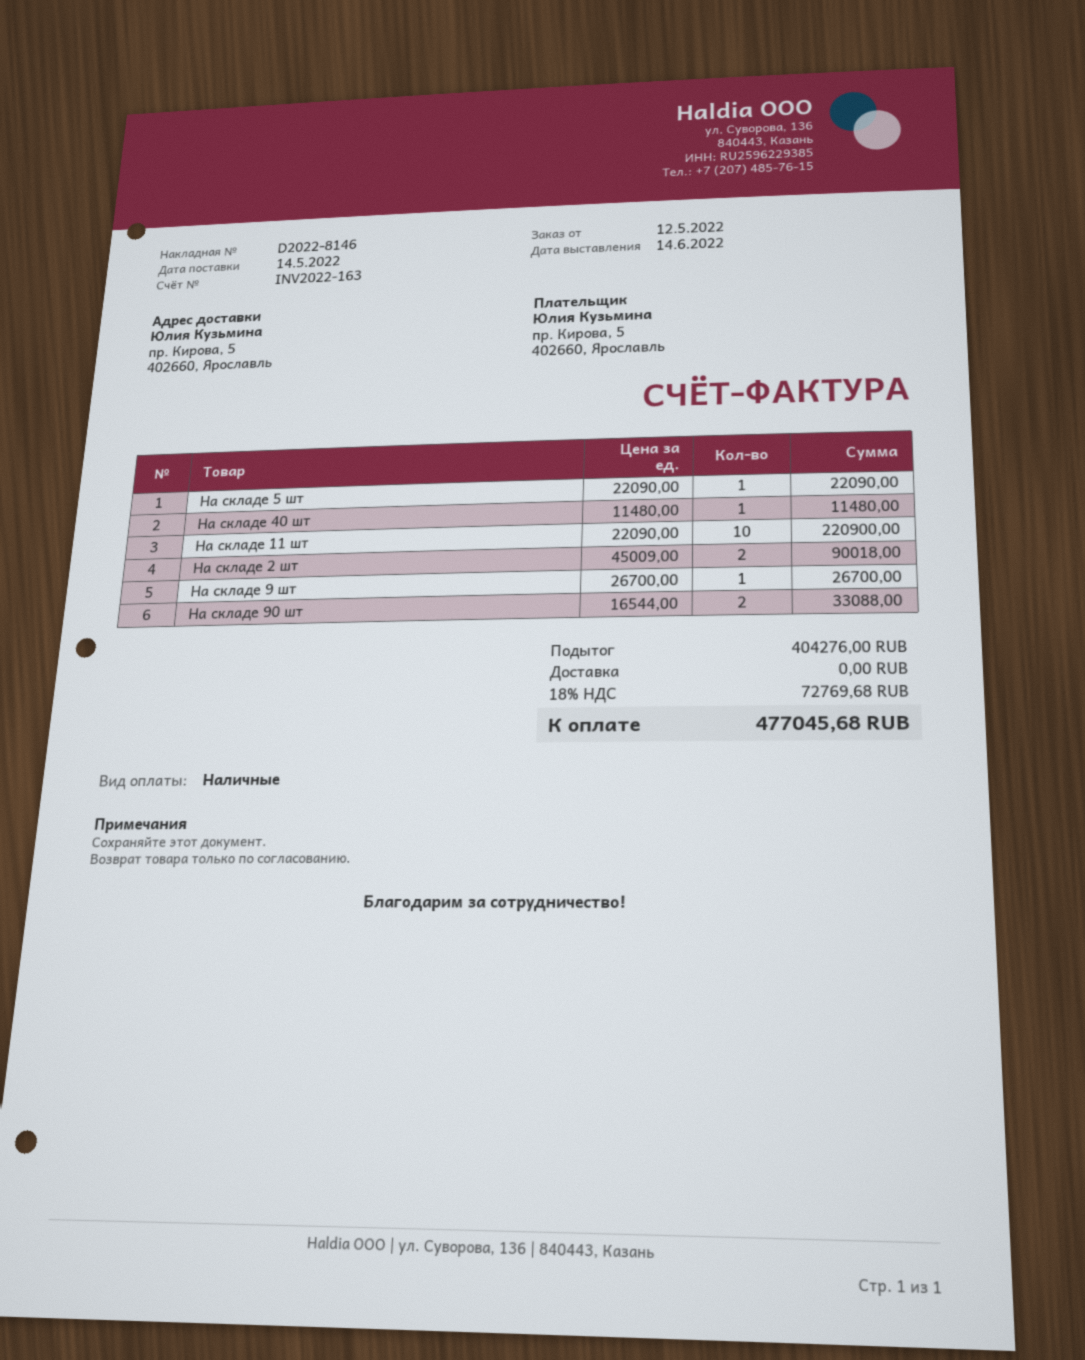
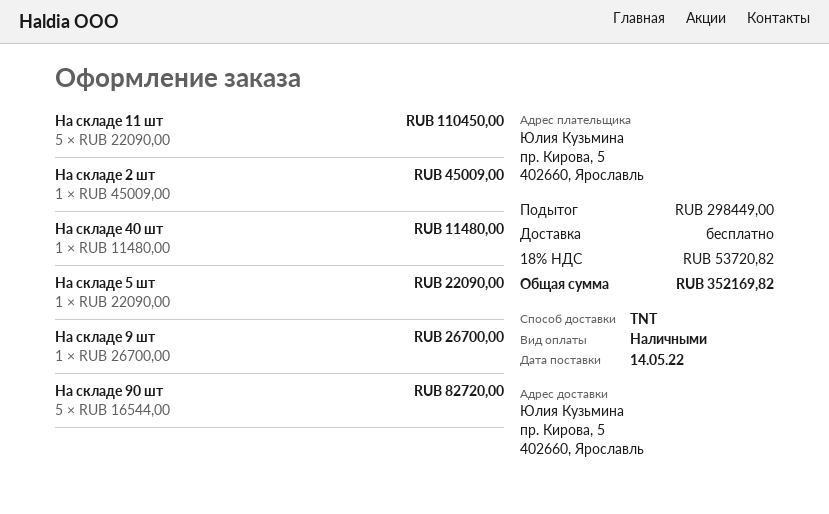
На складе 11 шт: 10 x 22090.00 = 220900.00 -> 5 x 22090.00 = 110450.00
На складе 2 шт: 2 x 45009.00 = 90018.00 -> 1 x 45009.00 = 45009.00
На складе 90 шт: 2 x 16544.00 = 33088.00 -> 5 x 16544.00 = 82720.00
subtotal: 404276.00 -> 298449.00
tax: 18% = 72769.68 -> 18% = 53720.82
total: 477045.68 -> 352169.82

